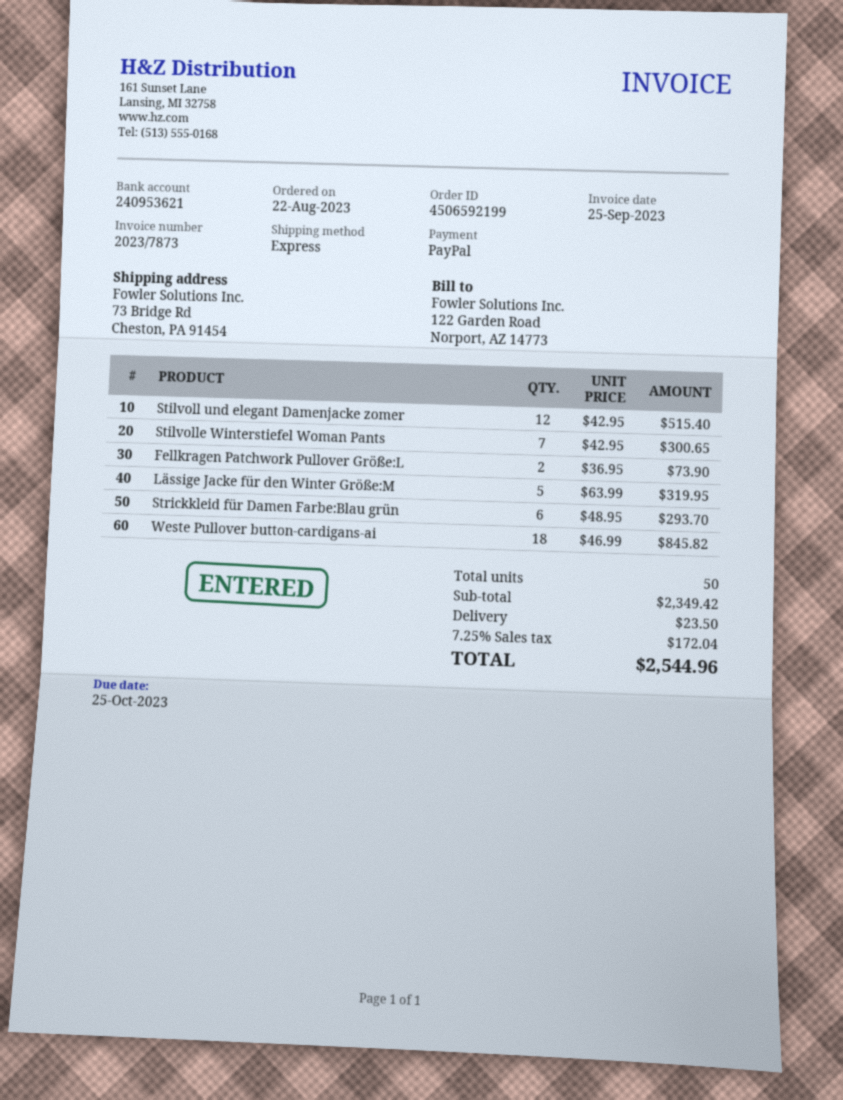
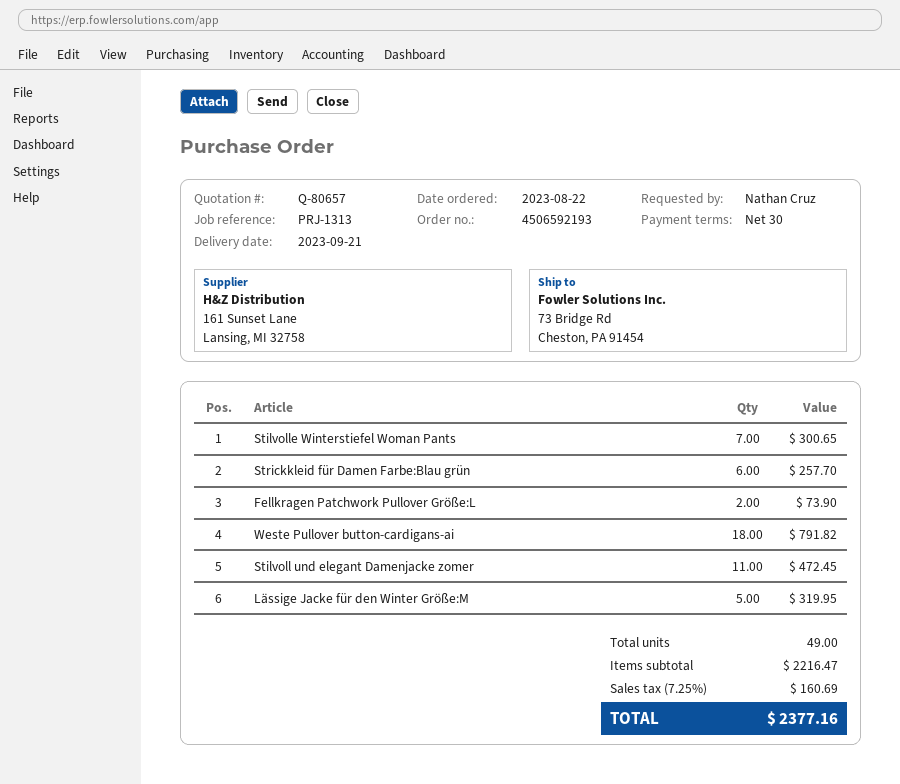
order number: 4506592199 -> 4506592193
Stilvoll und elegant Damenjacke zomer: 12 for 515.40 -> 11 for 472.45
Strickkleid für Damen Farbe:Blau grün: 6 for 293.70 -> 6 for 257.70
Weste Pullover button-cardigans-ai: 18 for 845.82 -> 18 for 791.82
total quantity: 50 -> 49
subtotal: 2349.42 -> 2216.47
shipping: 23.50 -> none
tax: 7.25% = 172.04 -> 7.25% = 160.69
total: 2544.96 -> 2377.16

